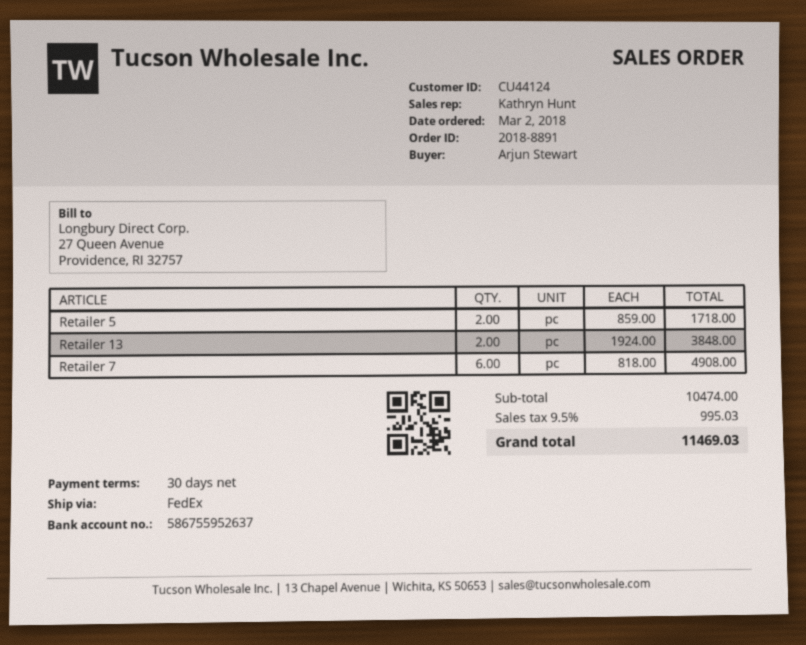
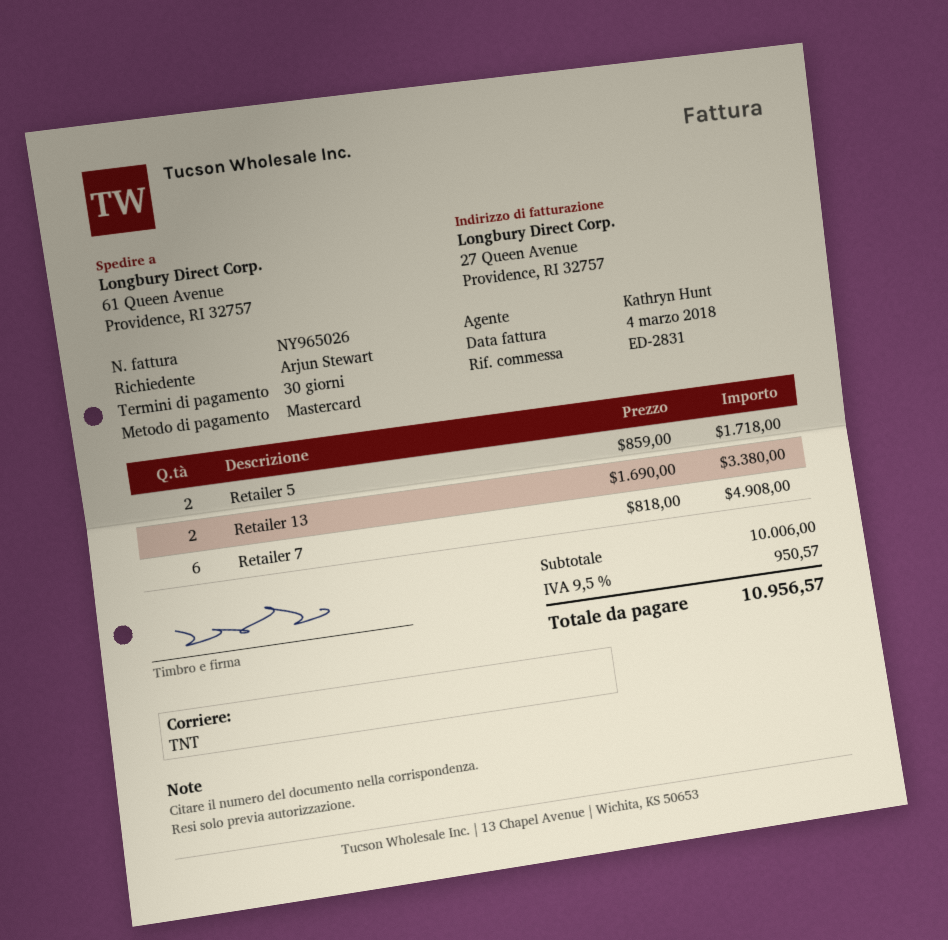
shipping method: FedEx -> TNT
Retailer 13: 2 x 1924.00 = 3848.00 -> 2 x 1690.00 = 3380.00
subtotal: 10474.00 -> 10006.00
tax: 9.5% = 995.03 -> 9.5% = 950.57
total: 11469.03 -> 10956.57

